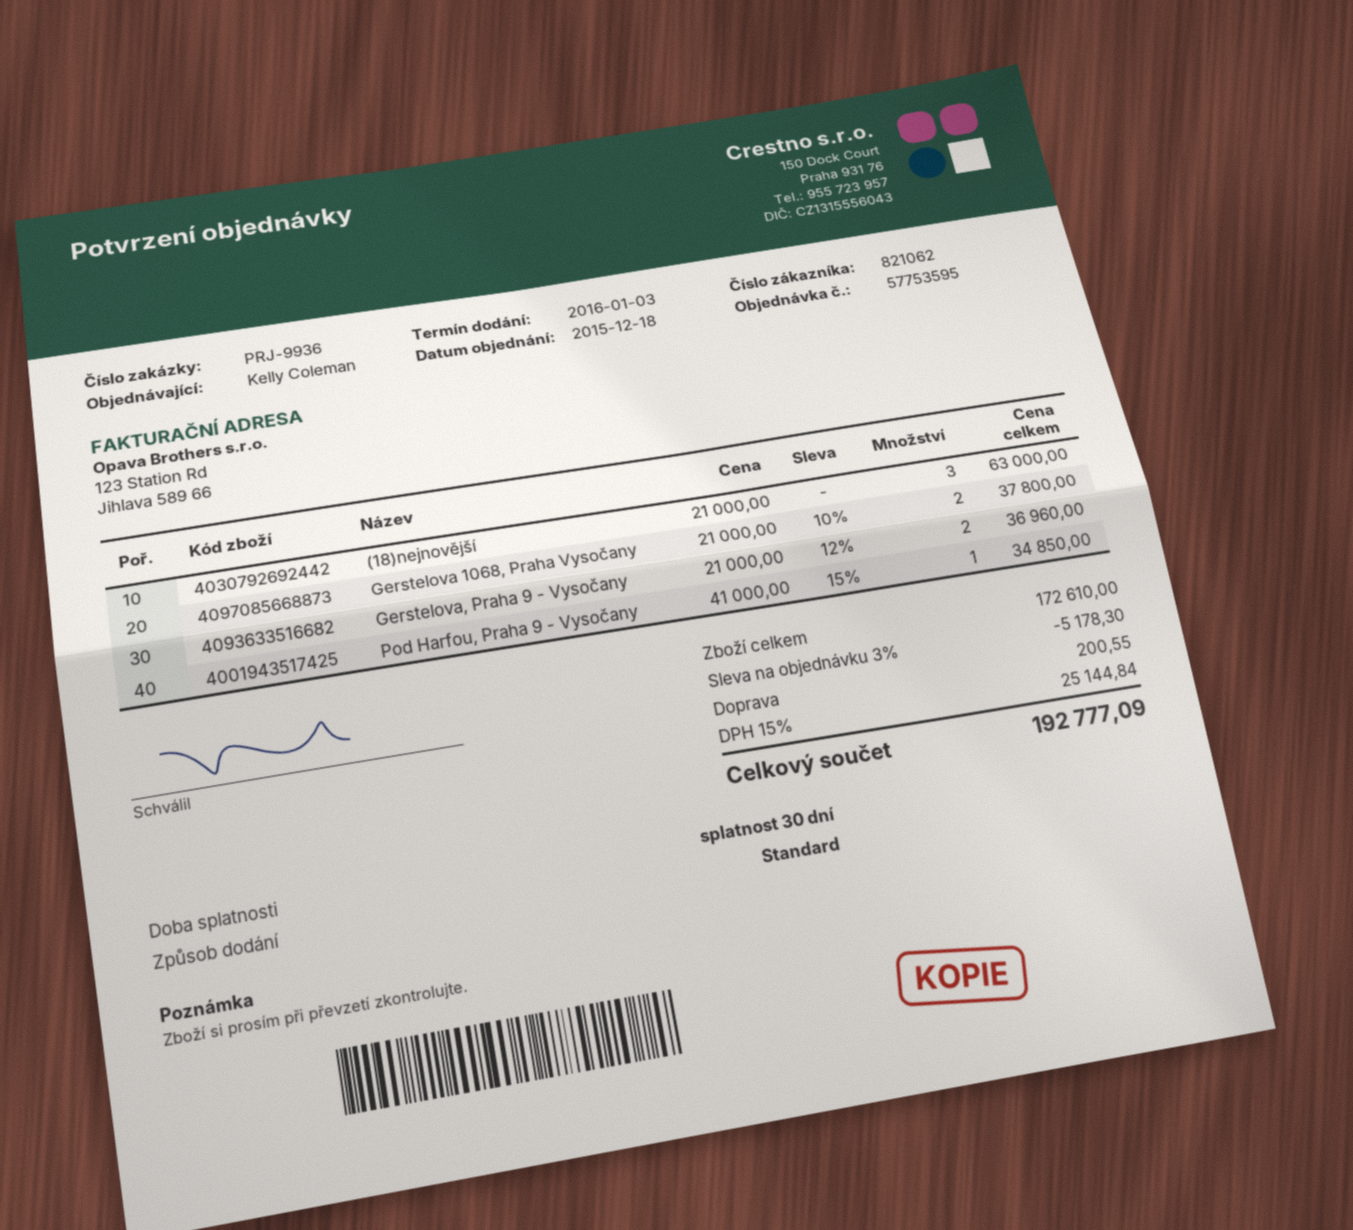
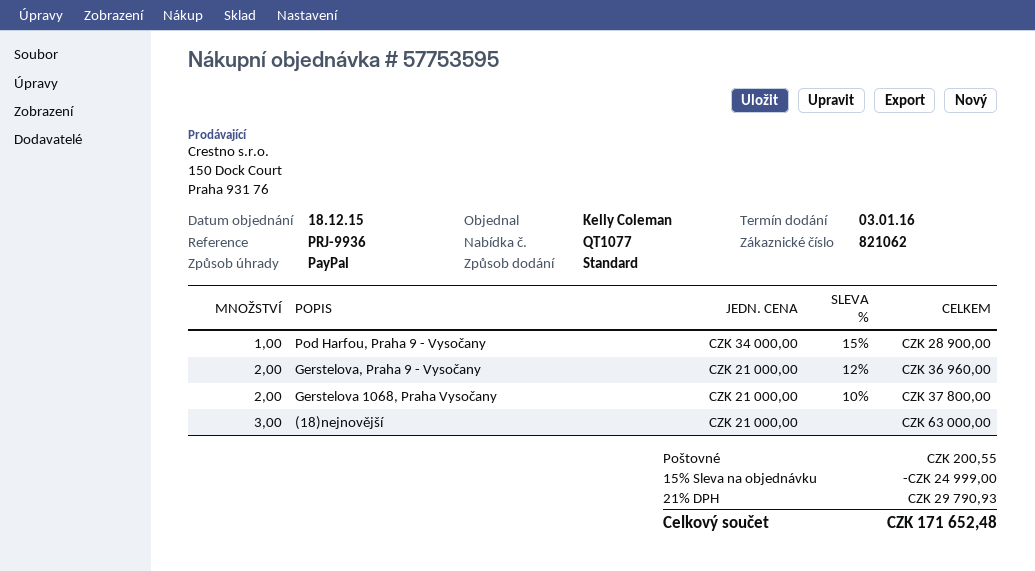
Pod Harfou, Praha 9 - Vysočany: 1 x 41000.00 - 15% = 34850.00 -> 1 x 34000.00 - 15% = 28900.00
discount: 3% = 5178.30 -> 15% = 24999.00
tax: 15% = 25144.84 -> 21% = 29790.93
total: 192777.09 -> 171652.48

